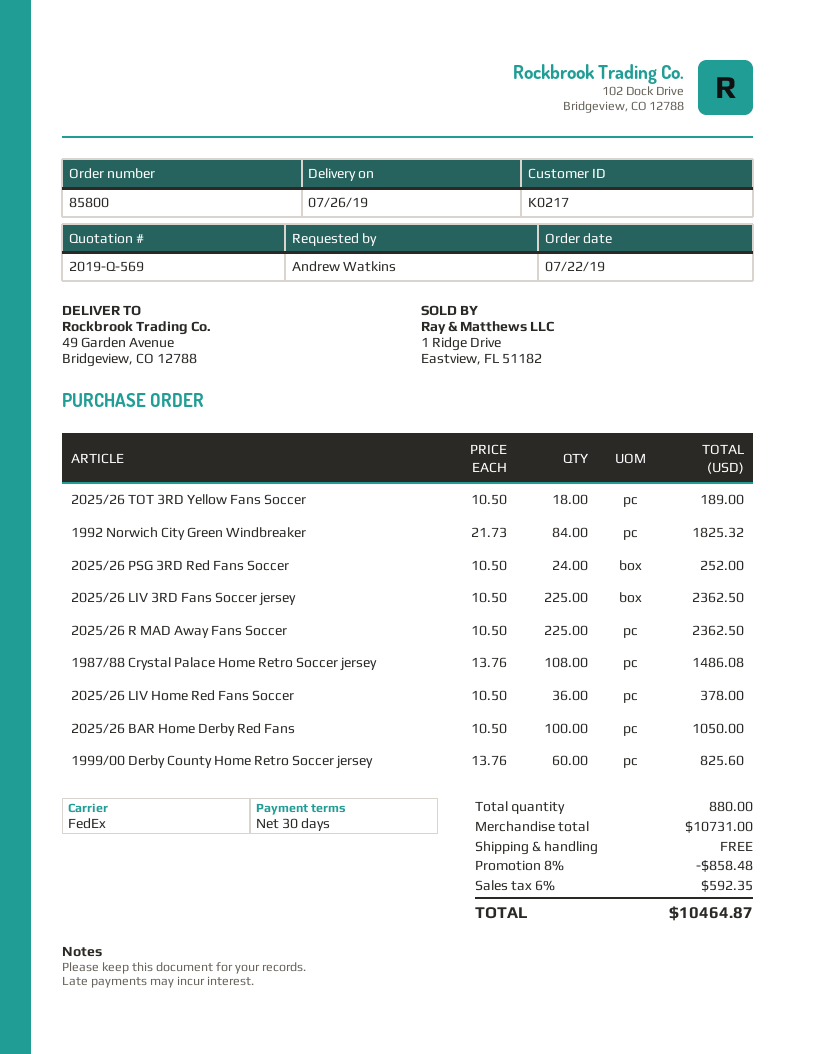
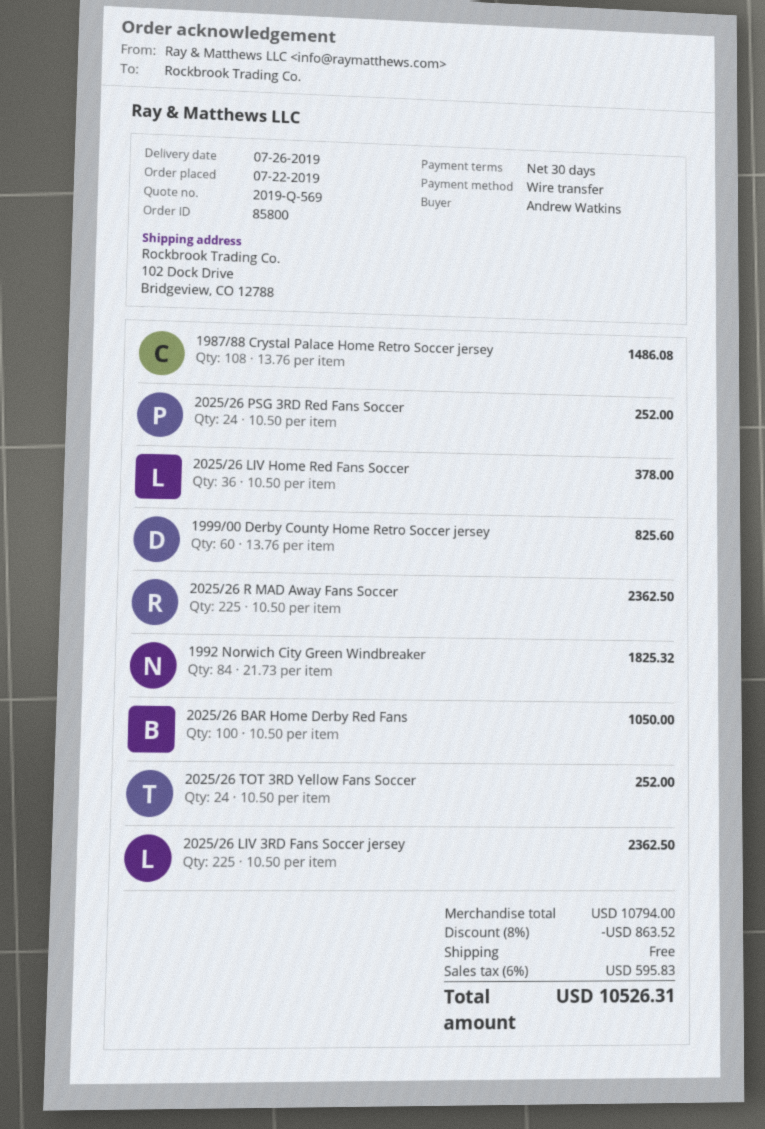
ship to: 49 Garden Avenue, Bridgeview, CO 12788 -> 102 Dock Drive, Bridgeview, CO 12788
2025/26 TOT 3RD Yellow Fans Soccer: 18 x 10.50 = 189.00 -> 24 x 10.50 = 252.00
subtotal: 10731.00 -> 10794.00
discount: 8% = 858.48 -> 8% = 863.52
tax: 6% = 592.35 -> 6% = 595.83
total: 10464.87 -> 10526.31

